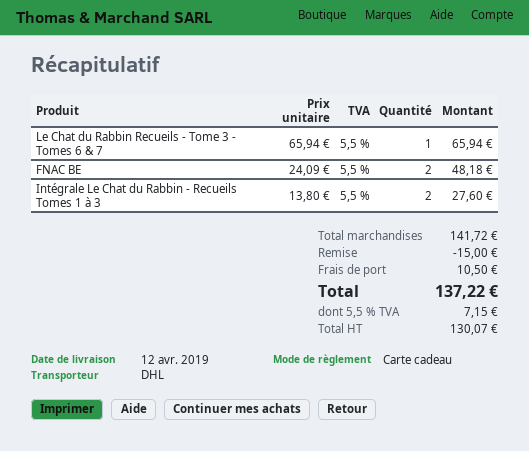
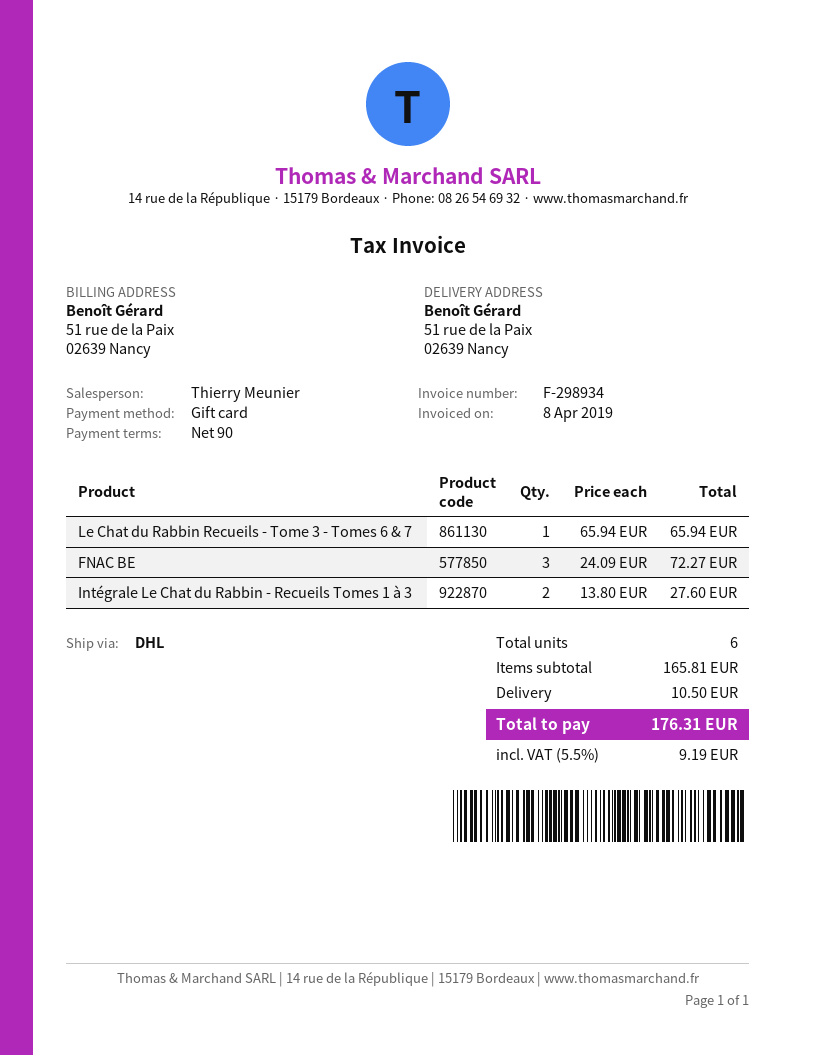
FNAC BE: 2 x 24.09 = 48.18 -> 3 x 24.09 = 72.27
subtotal: 141.72 -> 165.81
discount: 15.00 -> none
tax: 5.5% = 7.15 -> 5.5% = 9.19
total: 137.22 -> 176.31

